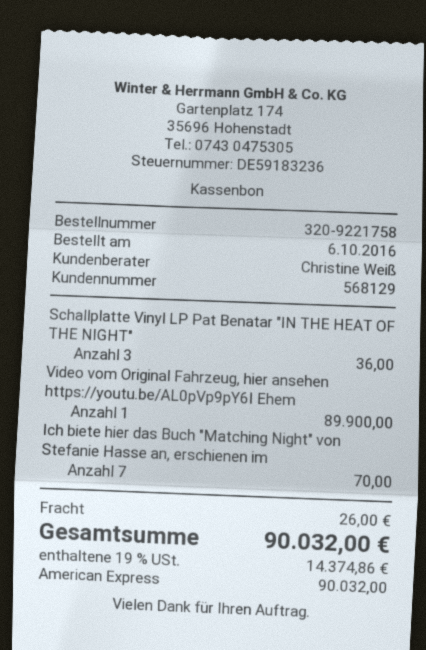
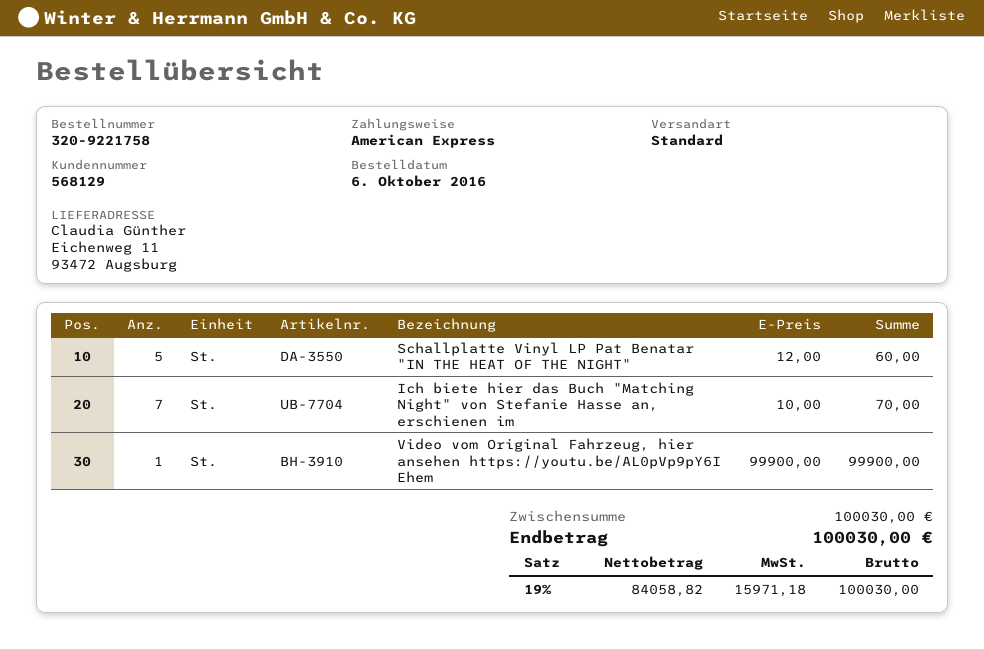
Schallplatte Vinyl LP Pat Benatar "IN THE HEAT OF THE NIGHT": 3 for 36.00 -> 5 for 60.00
Video vom Original Fahrzeug, hier ansehen https://youtu.be/AL0pVp9pY6I Ehem: 1 for 89900.00 -> 1 for 99900.00
shipping: 26.00 -> none
tax: 19% = 14374.86 -> 19% = 15971.18
total: 90032.00 -> 100030.00

